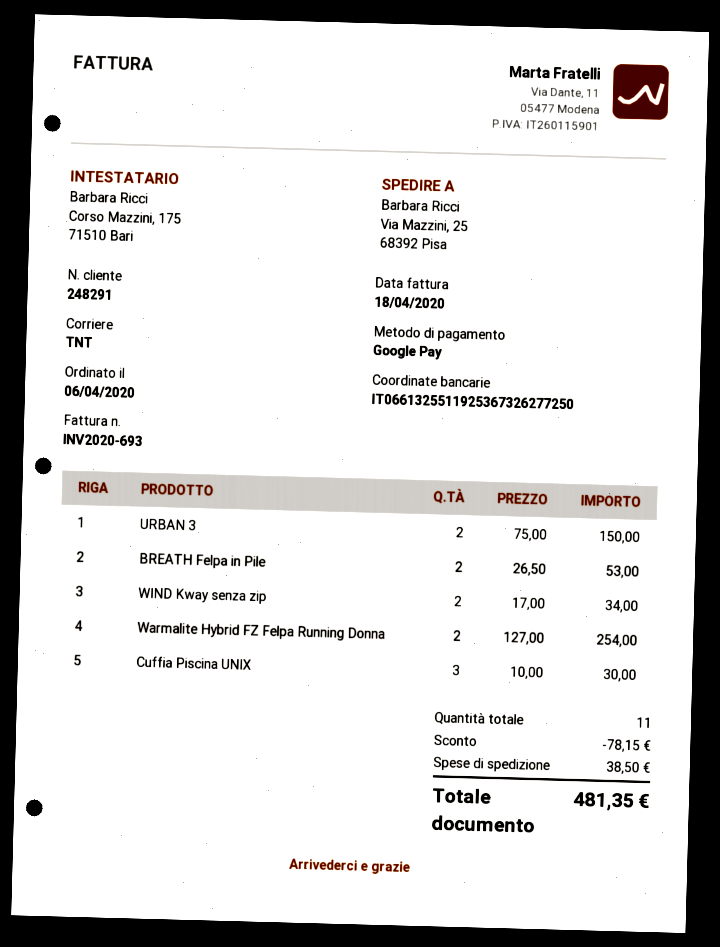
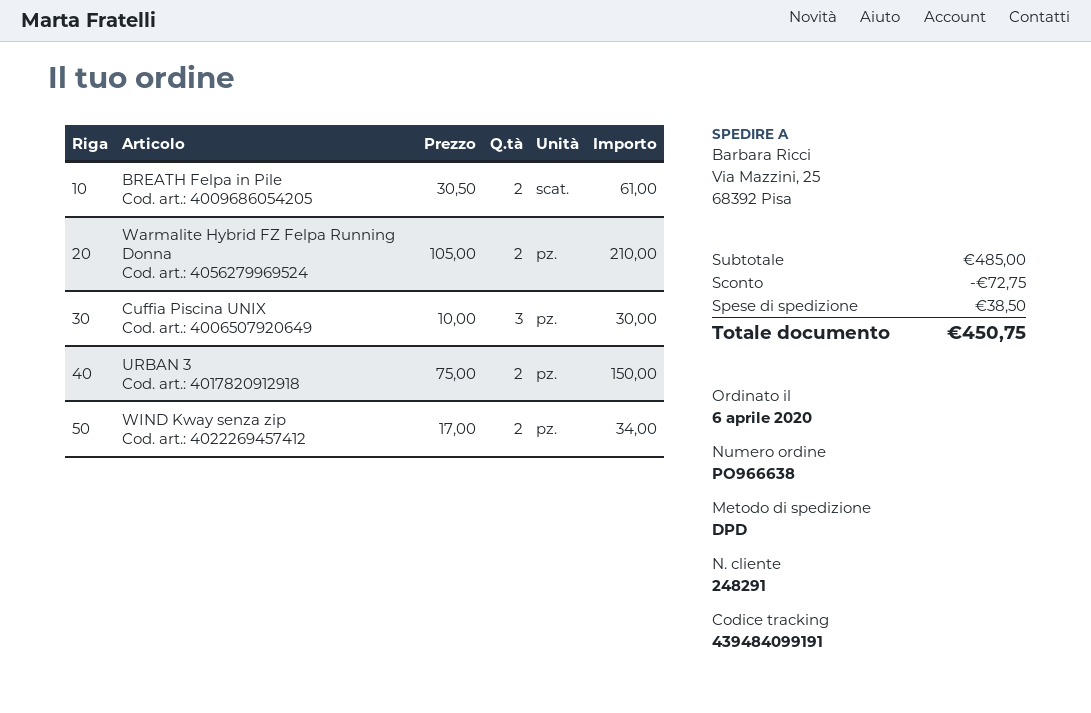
shipping method: TNT -> DPD
BREATH Felpa in Pile: 2 x 26.50 = 53.00 -> 2 x 30.50 = 61.00
Warmalite Hybrid FZ Felpa Running Donna: 2 x 127.00 = 254.00 -> 2 x 105.00 = 210.00
discount: 78.15 -> 72.75
total: 481.35 -> 450.75

